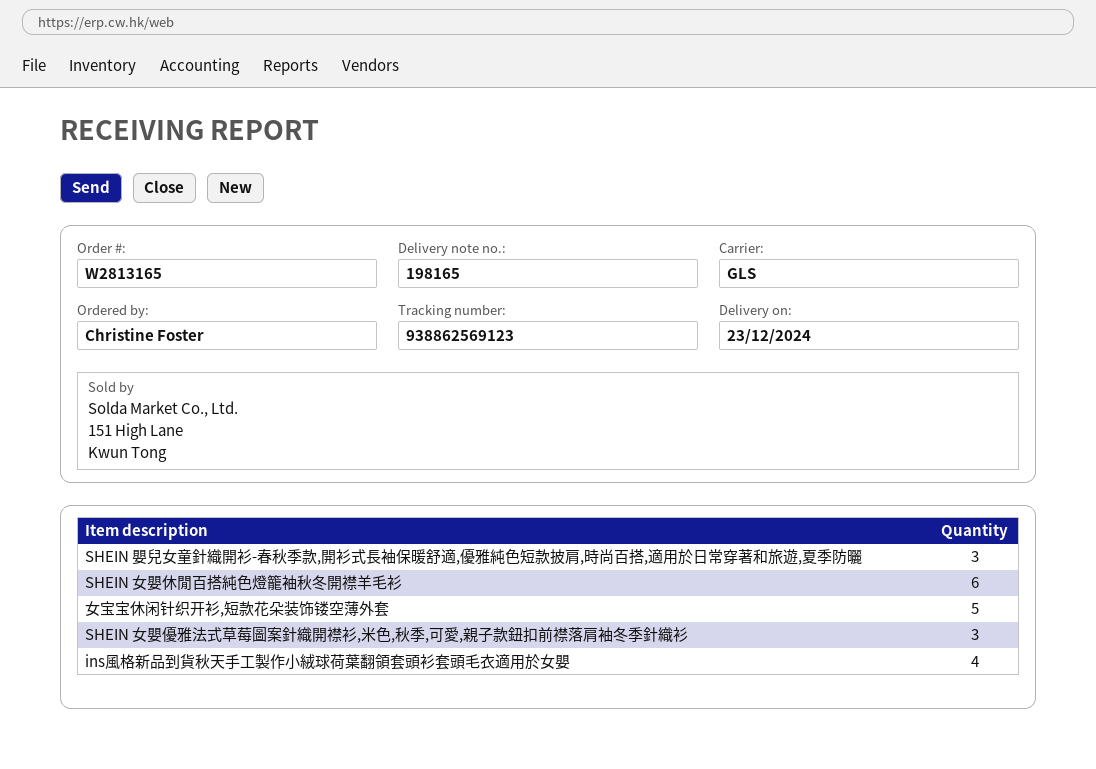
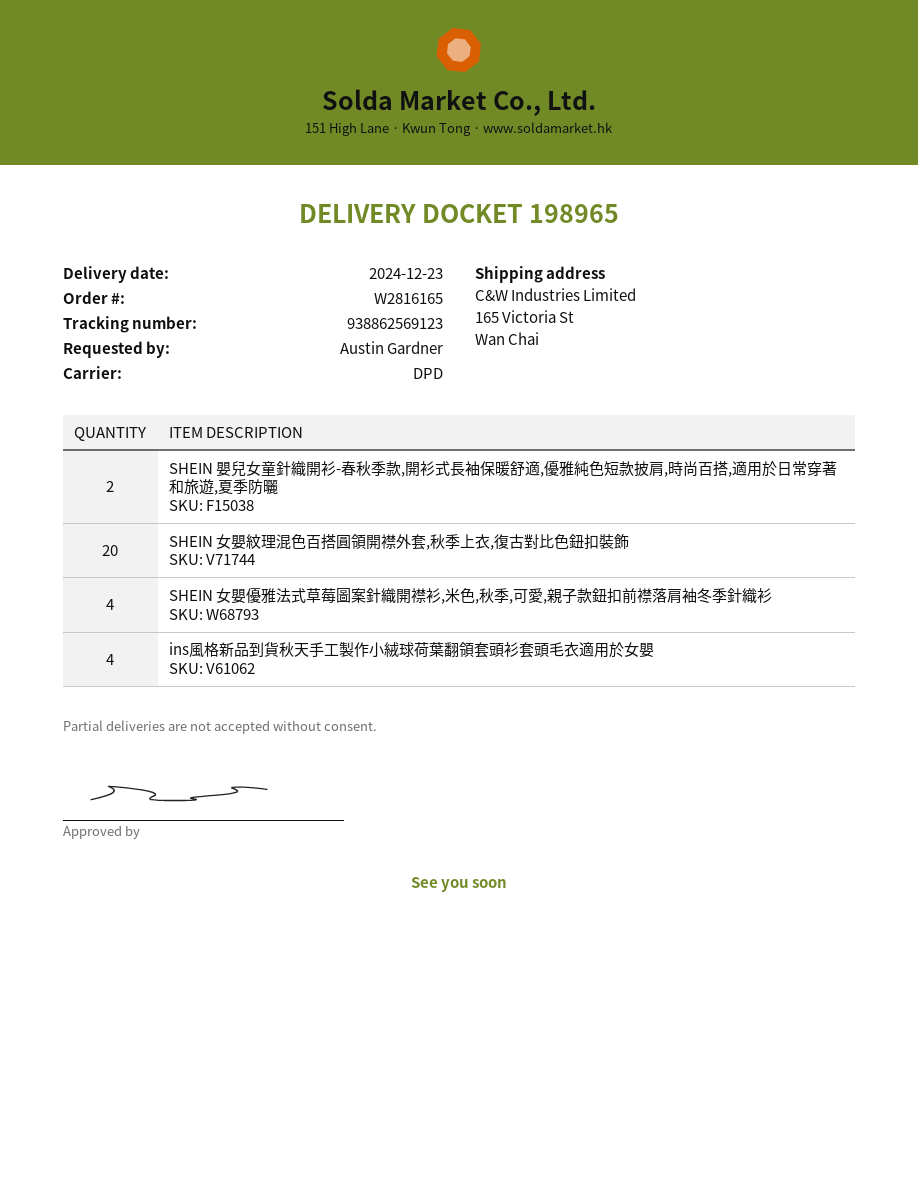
order number: W2813165 -> W2816165
delivery note number: 198165 -> 198965
ordered by: Christine Foster -> Austin Gardner
shipping method: GLS -> DPD
SHEIN 嬰兒女童針織開衫-春秋季款,開衫式長袖保暖舒適,優雅純色短款披肩,時尚百搭,適用於日常穿著和旅遊,夏季防曬: 3 -> 2
SHEIN 女嬰休閒百搭純色燈籠袖秋冬開襟羊毛衫: 6 -> none
女宝宝休闲针织开衫,短款花朵装饰镂空薄外套: 5 -> none
SHEIN 女嬰優雅法式草莓圖案針織開襟衫,米色,秋季,可愛,親子款鈕扣前襟落肩袖冬季針織衫: 3 -> 4
SHEIN 女嬰紋理混色百搭圓領開襟外套,秋季上衣,復古對比色鈕扣裝飾: none -> 20

